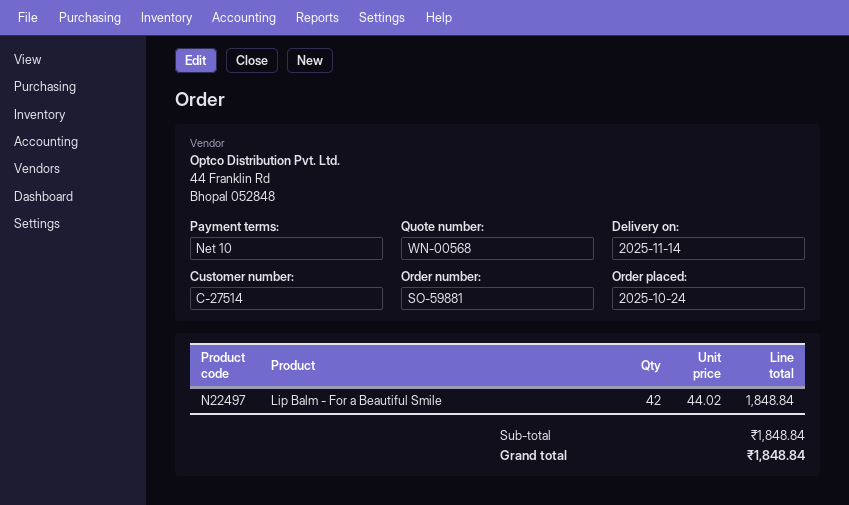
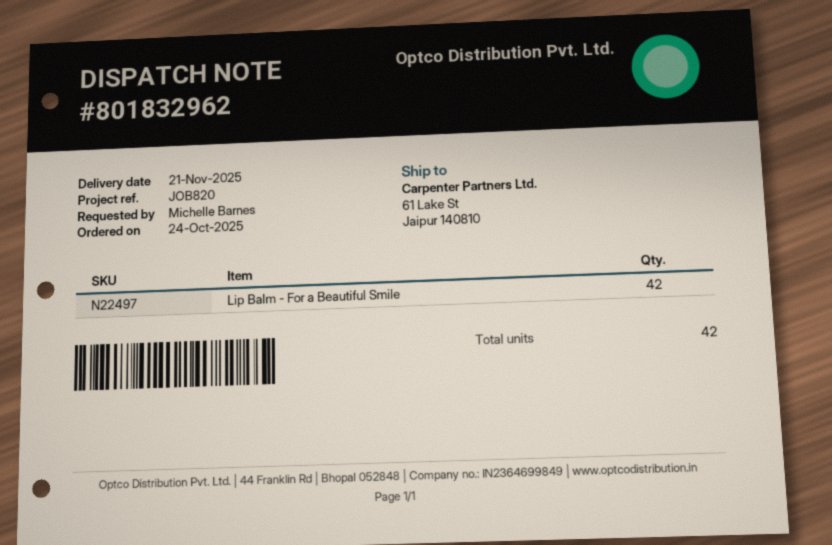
delivery date: 2025-11-14 -> 2025-11-21

